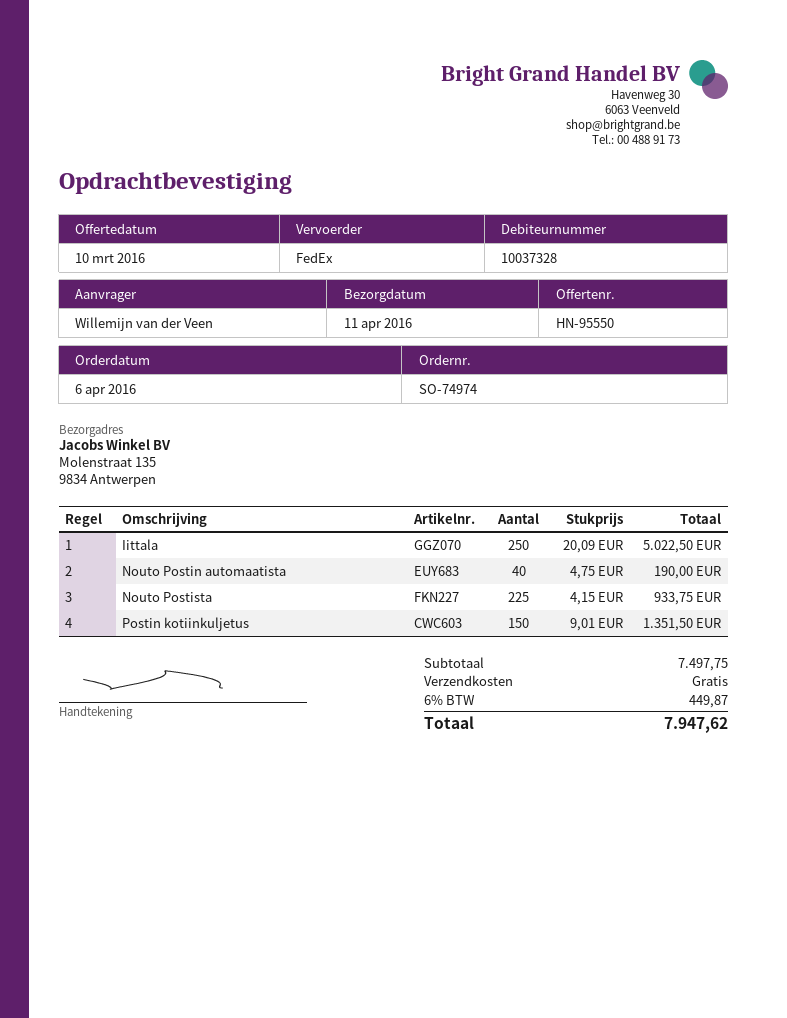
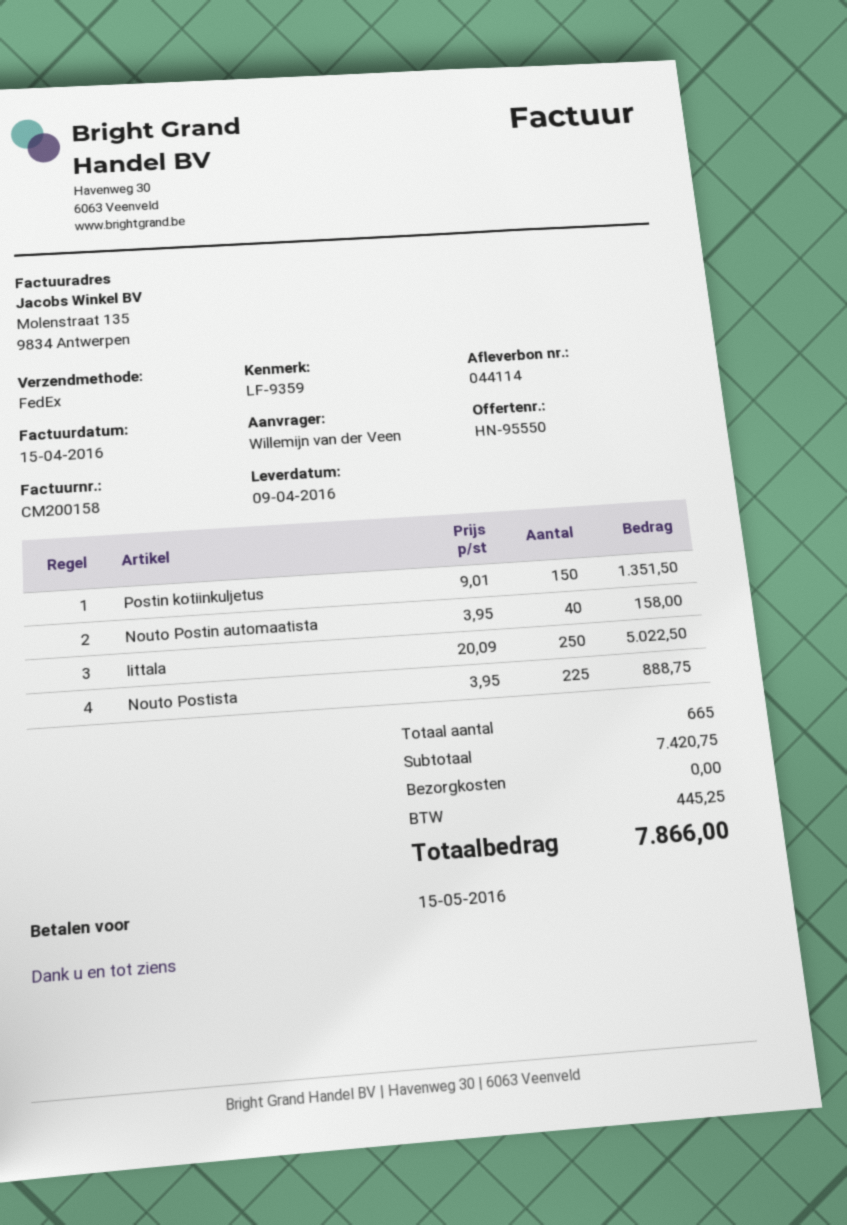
delivery date: 2016-04-11 -> 2016-04-09
Nouto Postin automaatista: 40 x 4.75 = 190.00 -> 40 x 3.95 = 158.00
Nouto Postista: 225 x 4.15 = 933.75 -> 225 x 3.95 = 888.75
subtotal: 7497.75 -> 7420.75
tax: 449.87 -> 445.25
total: 7947.62 -> 7866.00

